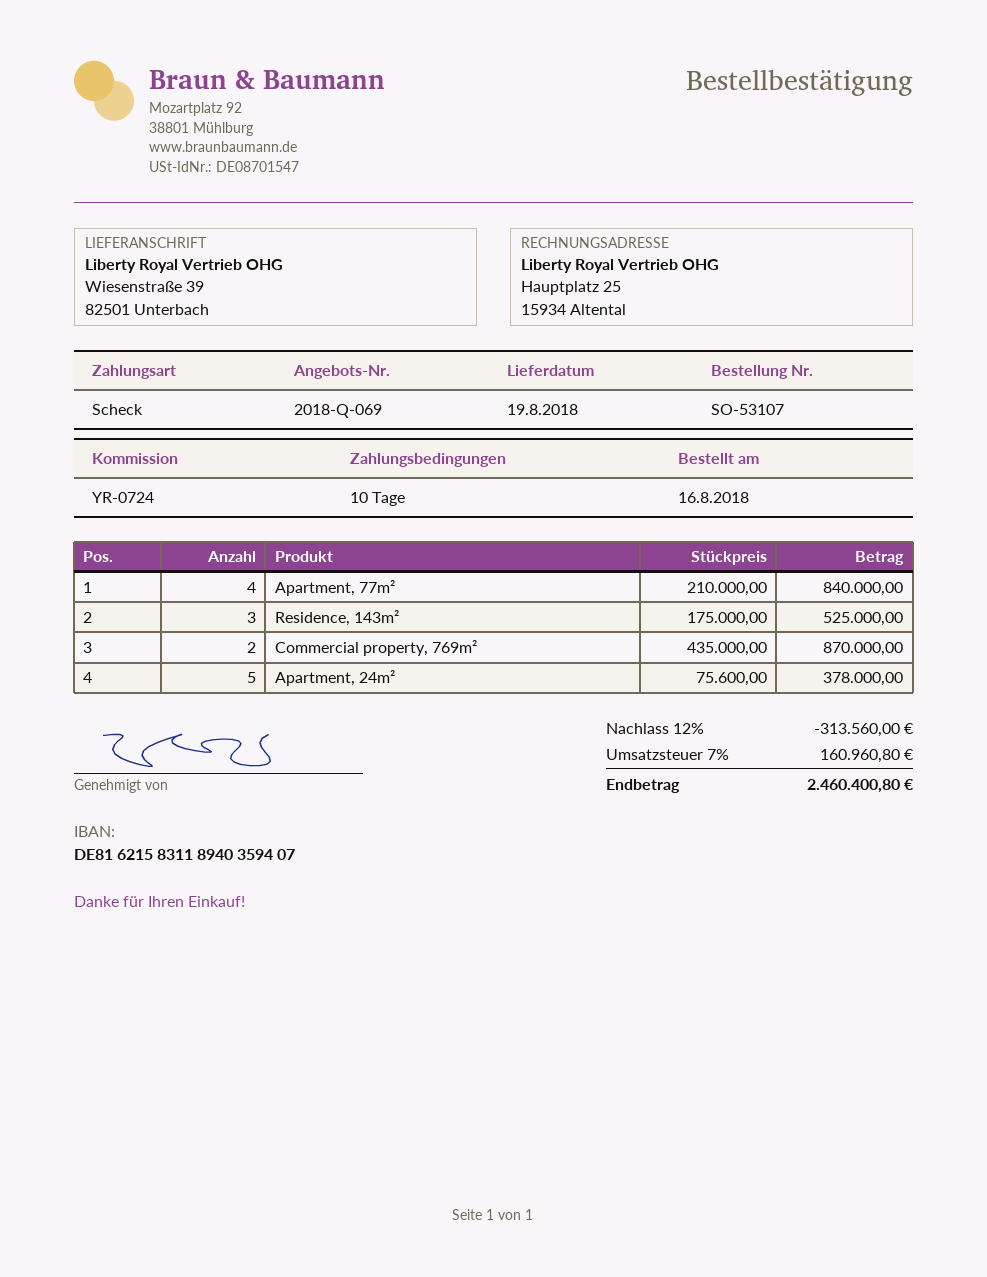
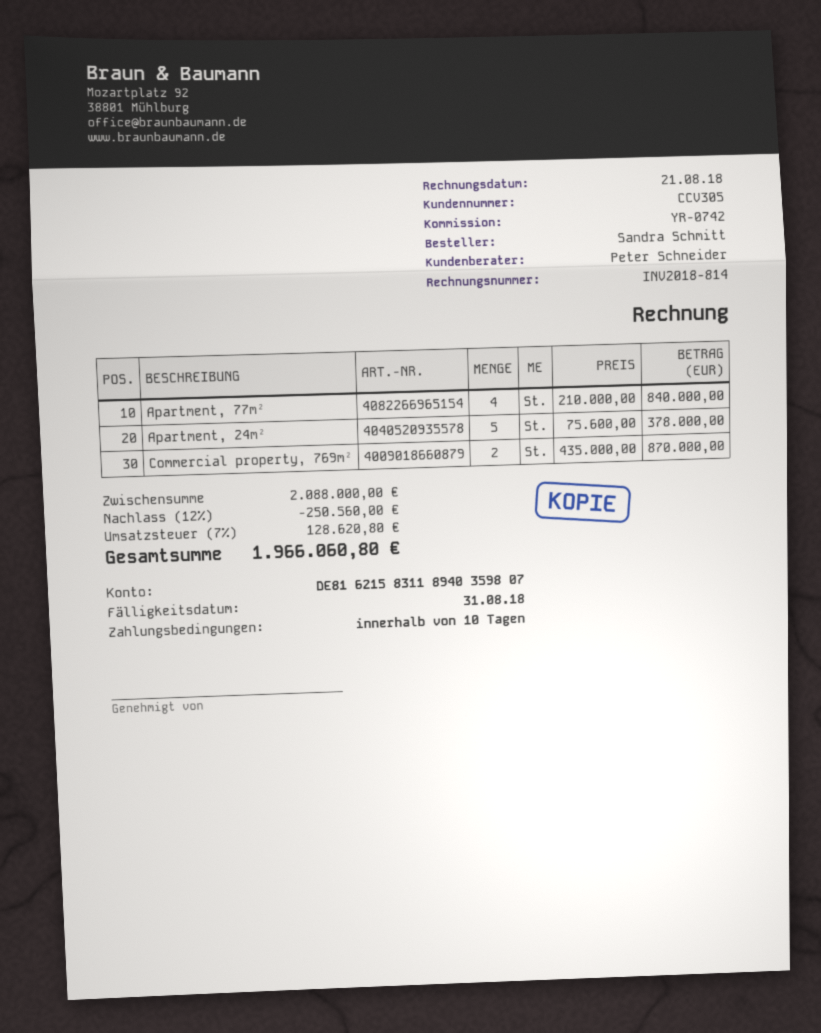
reference: YR-0724 -> YR-0742
bank account: DE81621583118940359407 -> DE81621583118940359807
Residence, 143m²: 3 x 175000.00 = 525000.00 -> none
discount: 12% = 313560.00 -> 12% = 250560.00
tax: 7% = 160960.80 -> 7% = 128620.80
total: 2460400.80 -> 1966060.80

